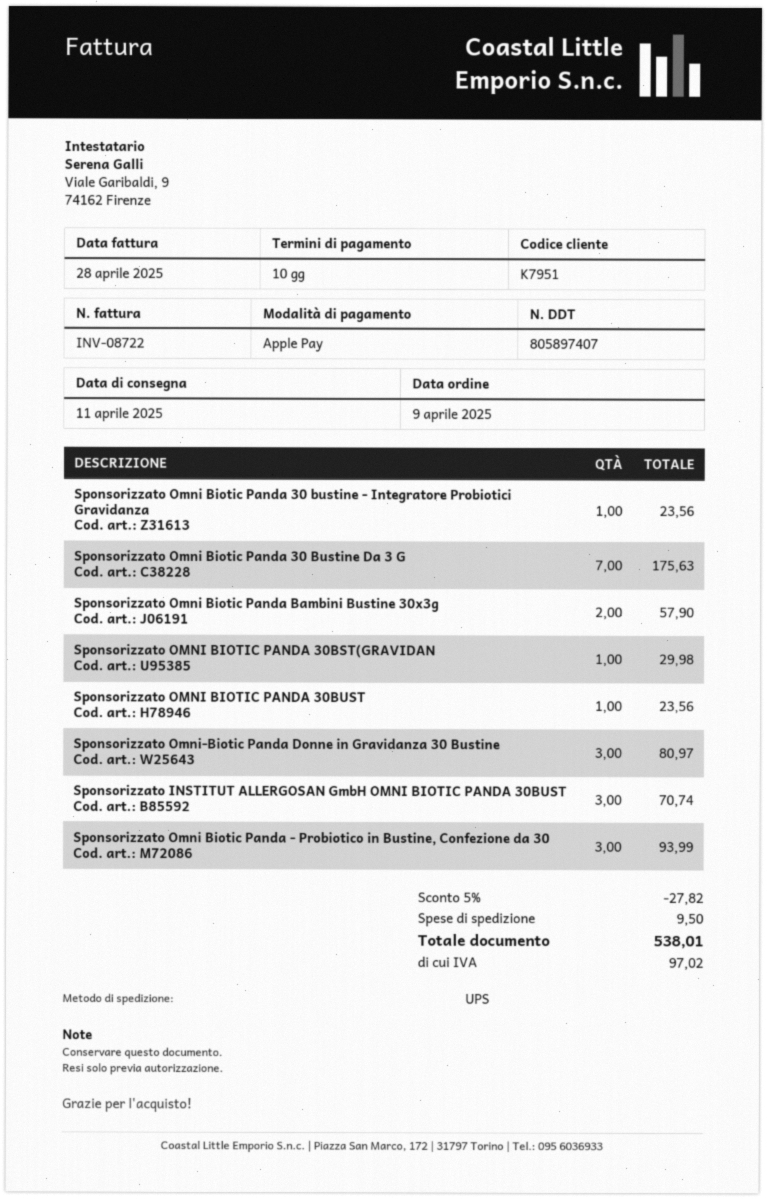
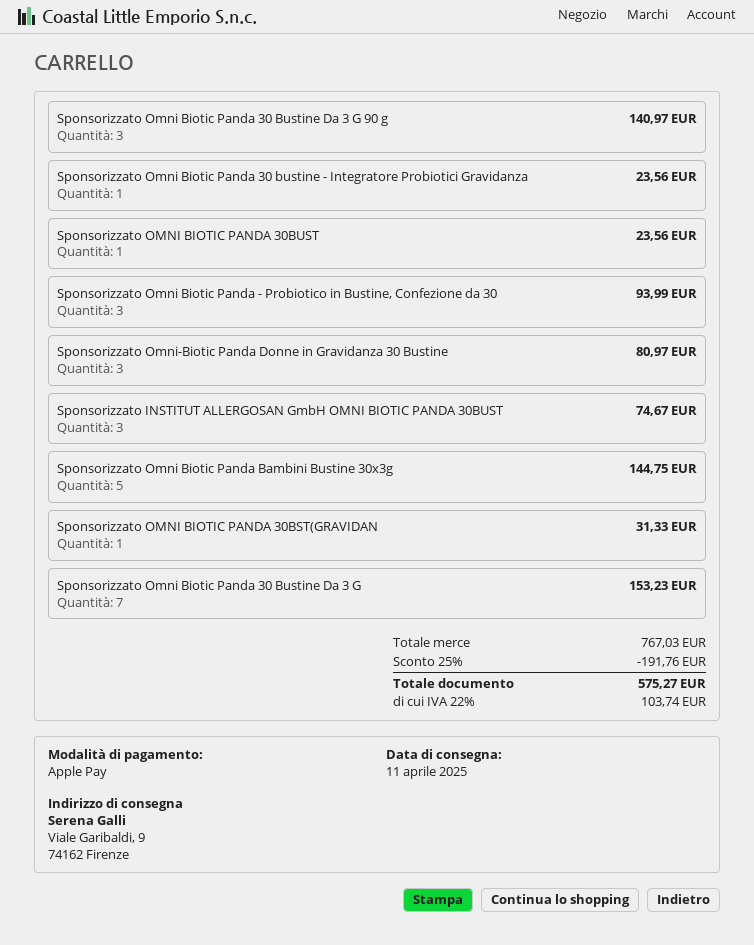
Sponsorizzato Omni Biotic Panda 30 Bustine Da 3 G: 7 for 175.63 -> 7 for 153.23
Sponsorizzato Omni Biotic Panda Bambini Bustine 30x3g: 2 for 57.90 -> 5 for 144.75
Sponsorizzato OMNI BIOTIC PANDA 30BST(GRAVIDAN: 1 for 29.98 -> 1 for 31.33
Sponsorizzato INSTITUT ALLERGOSAN GmbH OMNI BIOTIC PANDA 30BUST: 3 for 70.74 -> 3 for 74.67
Sponsorizzato Omni Biotic Panda 30 Bustine Da 3 G 90 g: none -> 3 for 140.97
discount: 5% = 27.82 -> 25% = 191.76
shipping: 9.50 -> none
tax: 97.02 -> 103.74
total: 538.01 -> 575.27

